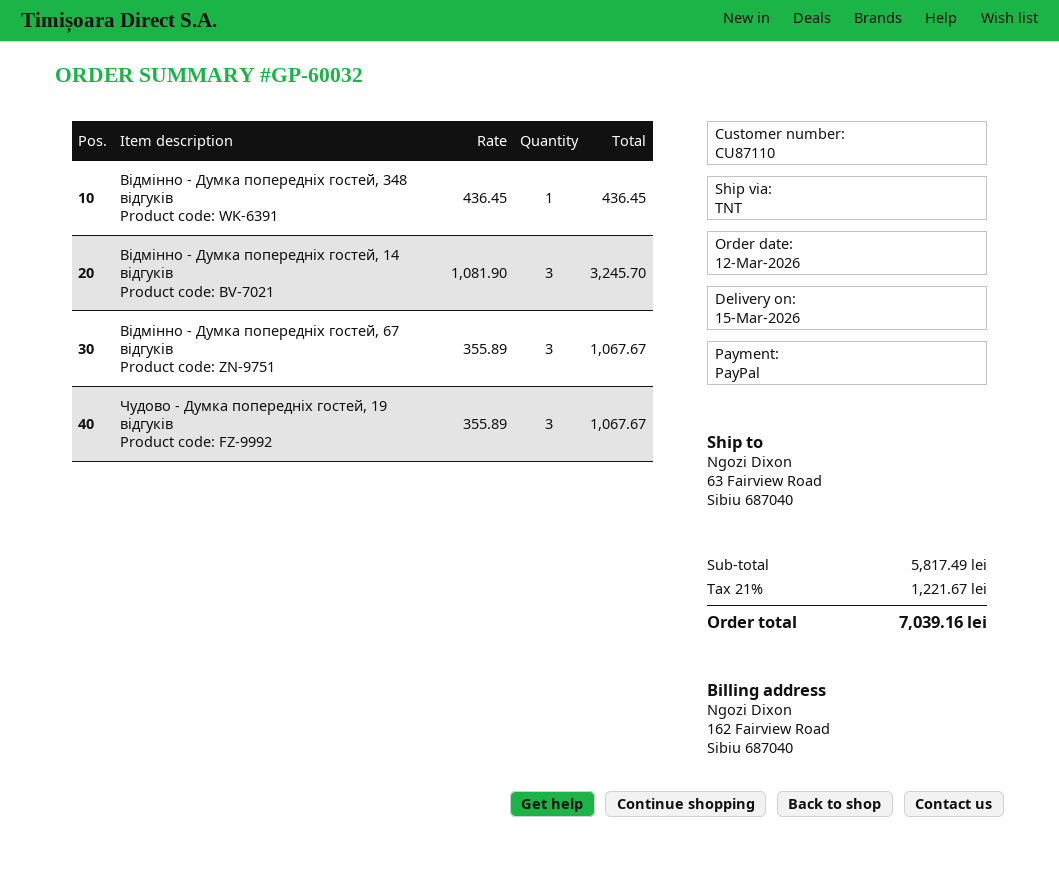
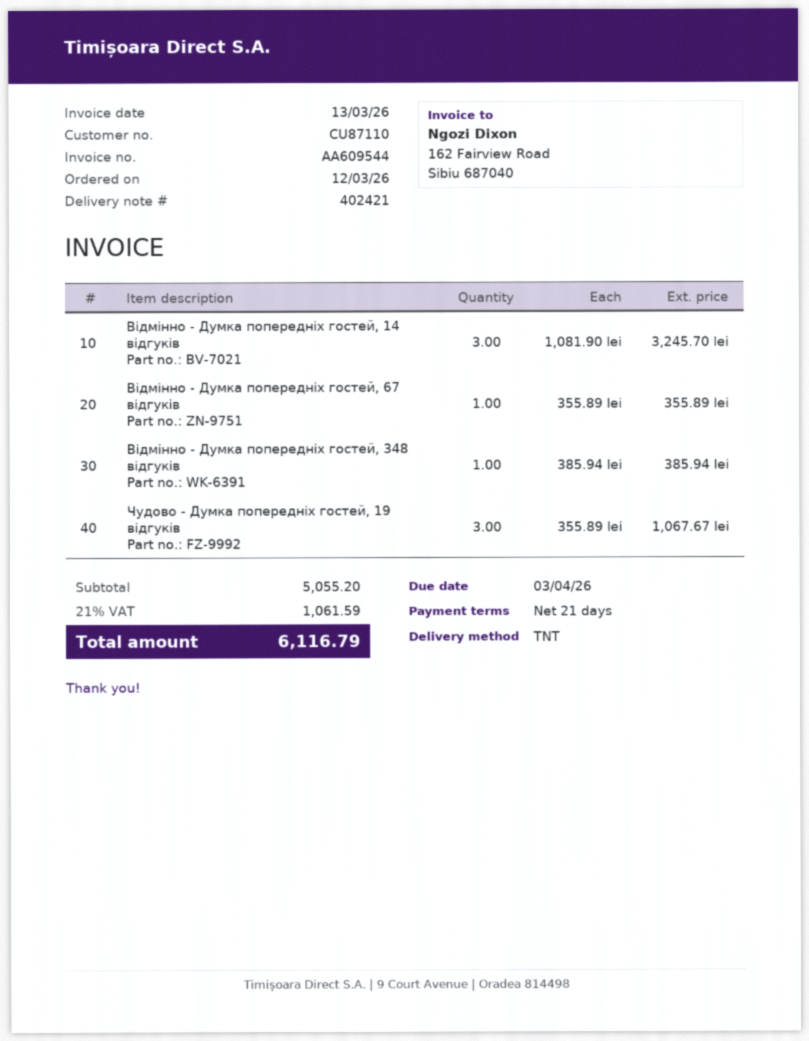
Відмінно - Думка попередніх гостей, 348 відгуків: 1 x 436.45 = 436.45 -> 1 x 385.94 = 385.94
Відмінно - Думка попередніх гостей, 67 відгуків: 3 x 355.89 = 1067.67 -> 1 x 355.89 = 355.89
subtotal: 5817.49 -> 5055.20
tax: 21% = 1221.67 -> 21% = 1061.59
total: 7039.16 -> 6116.79

